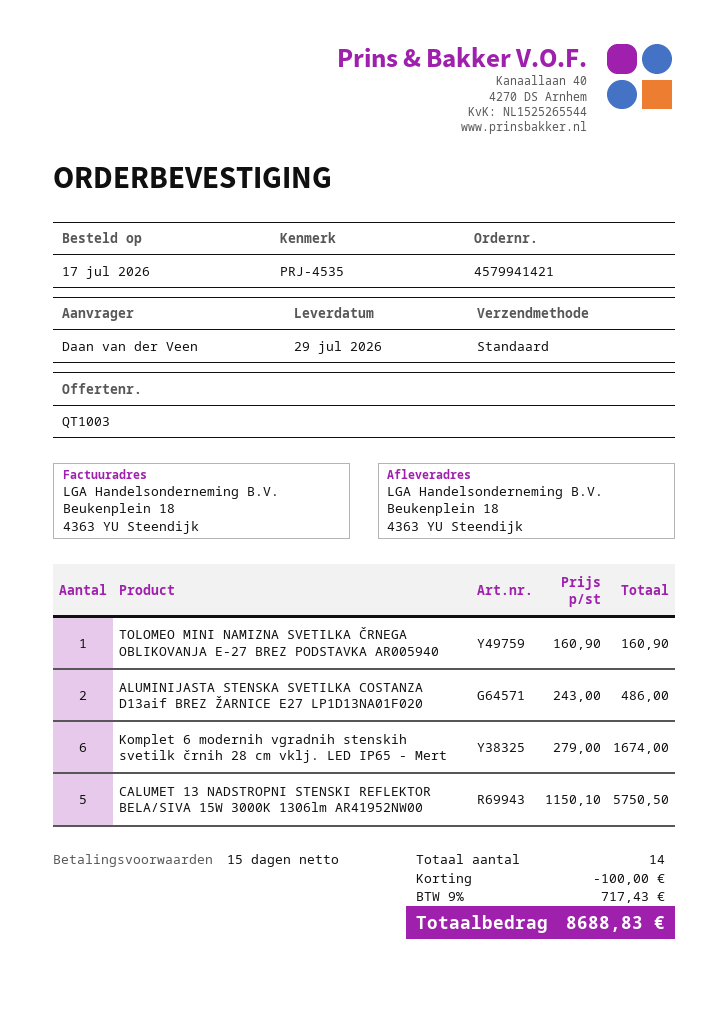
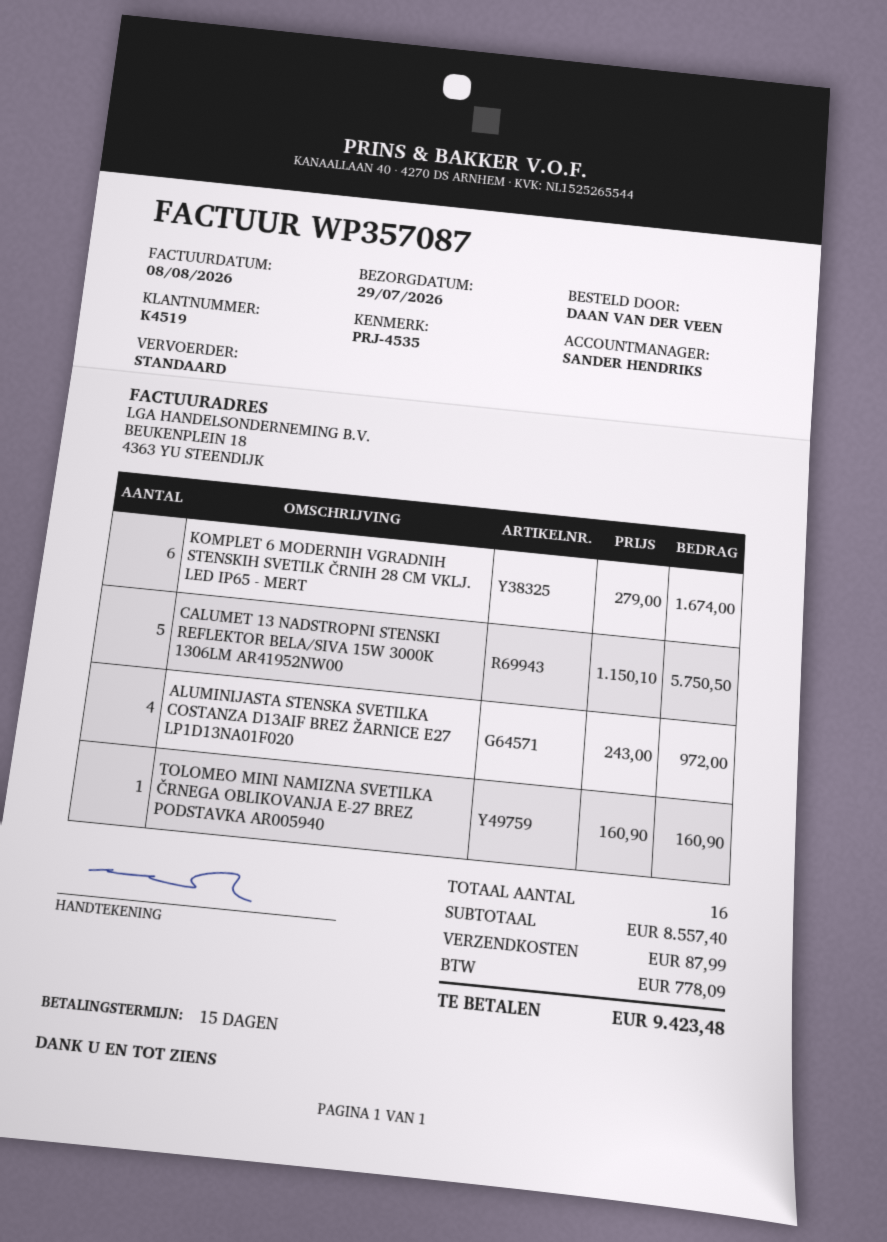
ALUMINIJASTA STENSKA SVETILKA COSTANZA D13aif BREZ ŽARNICE E27 LP1D13NA01F020: 2 x 243.00 = 486.00 -> 4 x 243.00 = 972.00
total quantity: 14 -> 16
discount: 100.00 -> none
shipping: none -> 87.99
tax: 717.43 -> 778.09
total: 8688.83 -> 9423.48

